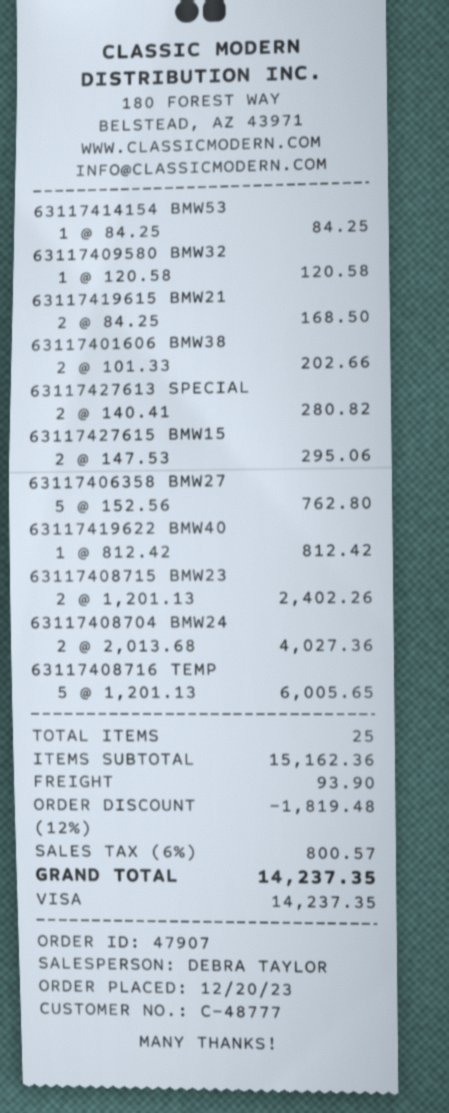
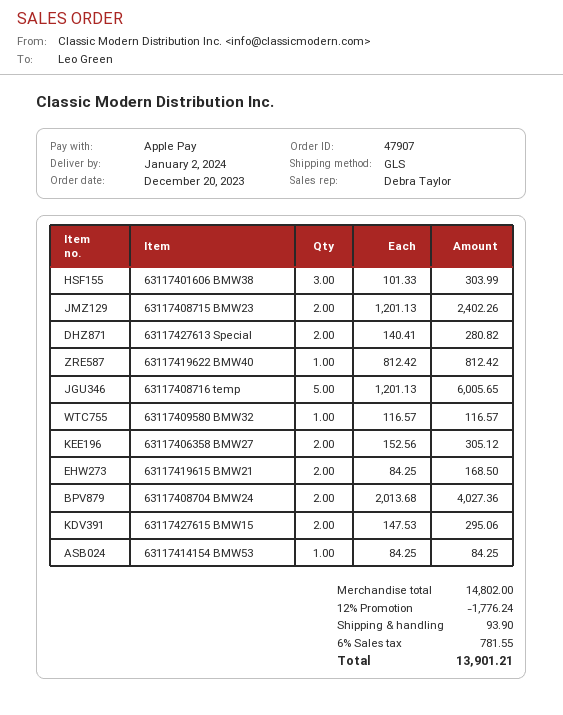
payment method: Visa -> Apple Pay
63117409580 BMW32: 1 x 120.58 = 120.58 -> 1 x 116.57 = 116.57
63117401606 BMW38: 2 x 101.33 = 202.66 -> 3 x 101.33 = 303.99
63117406358 BMW27: 5 x 152.56 = 762.80 -> 2 x 152.56 = 305.12
subtotal: 15162.36 -> 14802.00
discount: 12% = 1819.48 -> 12% = 1776.24
tax: 6% = 800.57 -> 6% = 781.55
total: 14237.35 -> 13901.21

